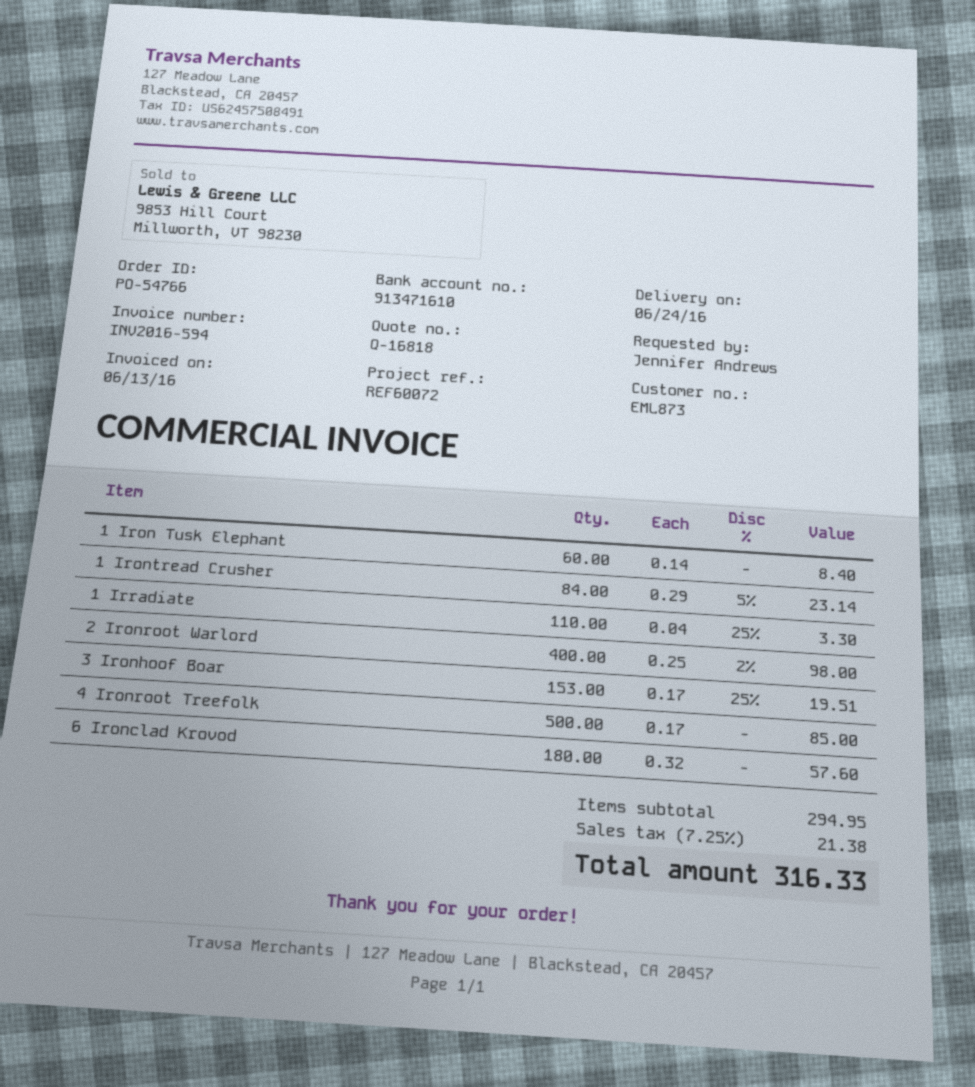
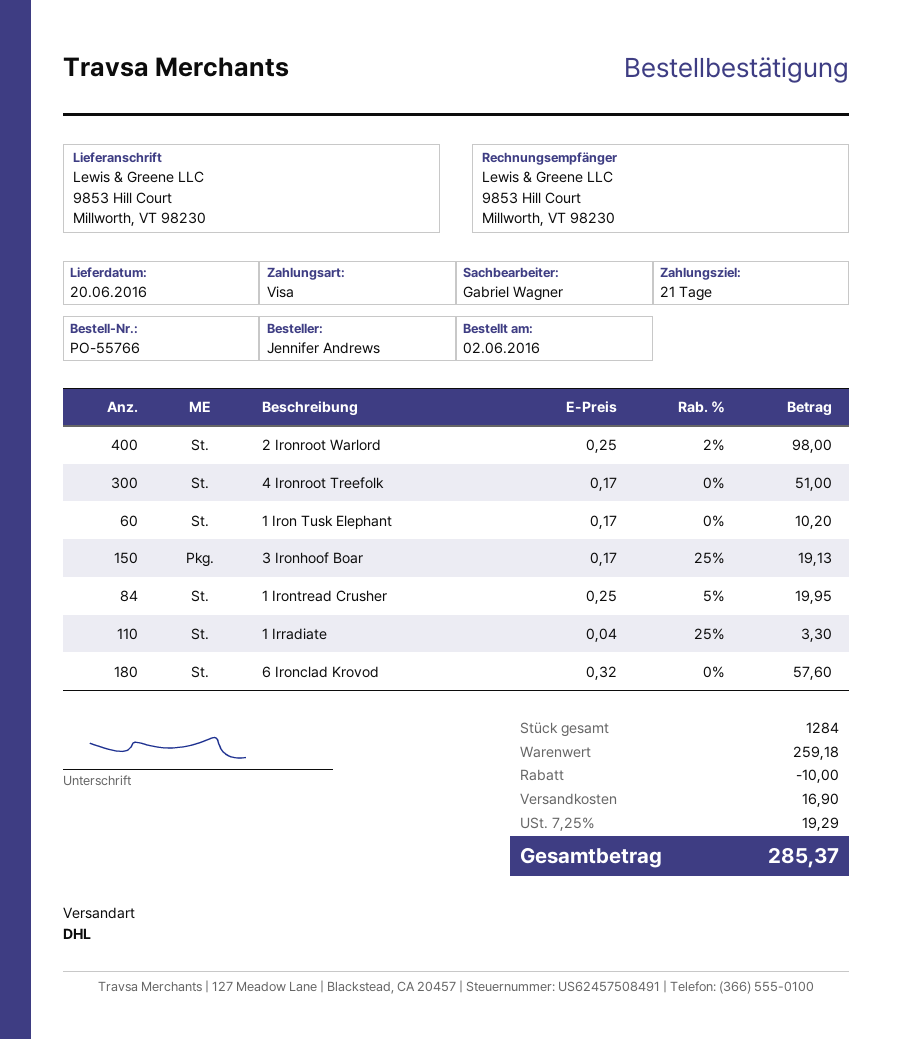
order number: PO-54766 -> PO-55766
delivery date: 2016-06-24 -> 2016-06-20
1 Iron Tusk Elephant: 60 x 0.14 = 8.40 -> 60 x 0.17 = 10.20
1 Irontread Crusher: 84 x 0.29 - 5% = 23.14 -> 84 x 0.25 - 5% = 19.95
3 Ironhoof Boar: 153 x 0.17 - 25% = 19.51 -> 150 x 0.17 - 25% = 19.13
4 Ironroot Treefolk: 500 x 0.17 = 85.00 -> 300 x 0.17 = 51.00
subtotal: 294.95 -> 259.18
discount: none -> 10.00
shipping: none -> 16.90
tax: 7.25% = 21.38 -> 7.25% = 19.29
total: 316.33 -> 285.37

